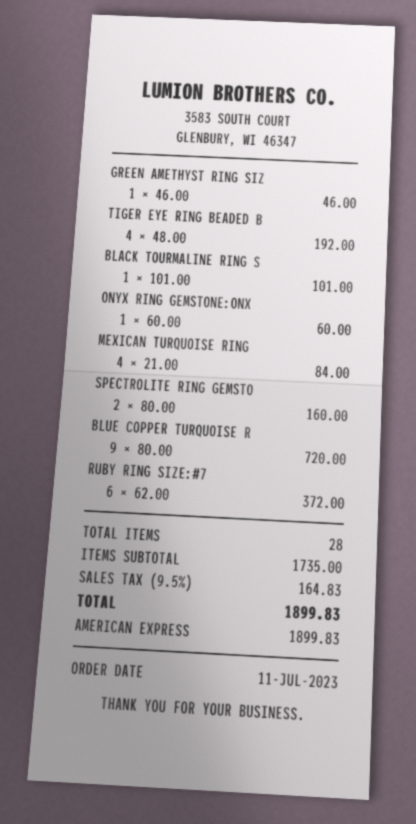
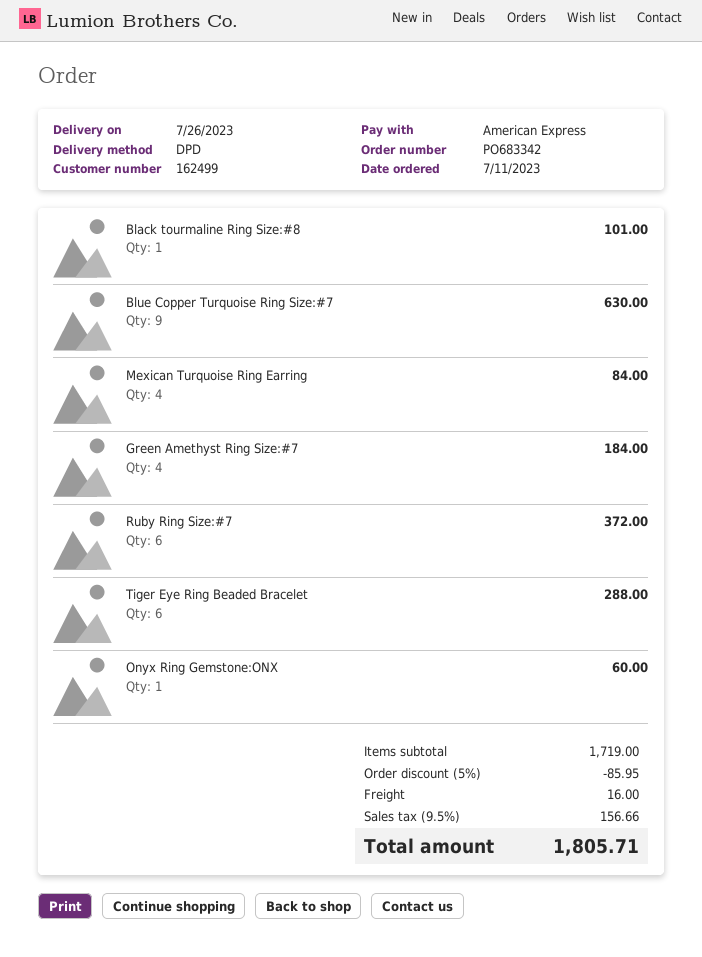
GREEN AMETHYST RING SIZ: 1 for 46.00 -> 4 for 184.00
TIGER EYE RING BEADED B: 4 for 192.00 -> 6 for 288.00
SPECTROLITE RING GEMSTO: 2 for 160.00 -> none
BLUE COPPER TURQUOISE R: 9 for 720.00 -> 9 for 630.00
subtotal: 1735.00 -> 1719.00
discount: none -> 5% = 85.95
shipping: none -> 16.00
tax: 9.5% = 164.83 -> 9.5% = 156.66
total: 1899.83 -> 1805.71

